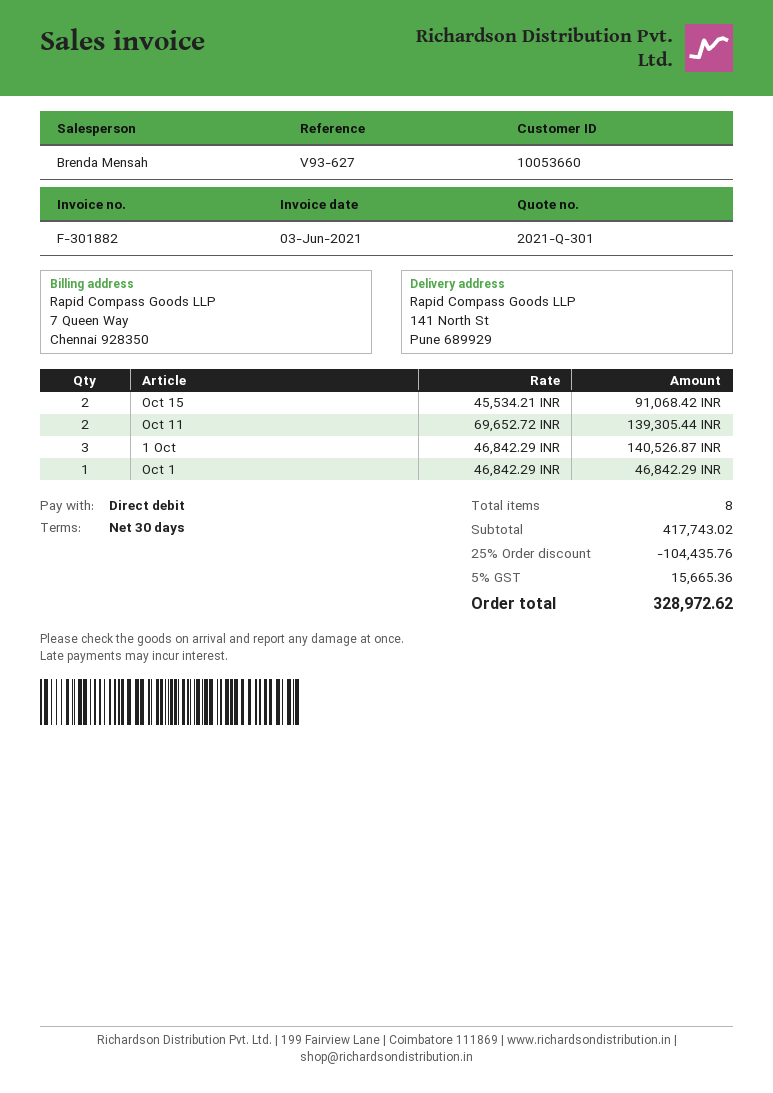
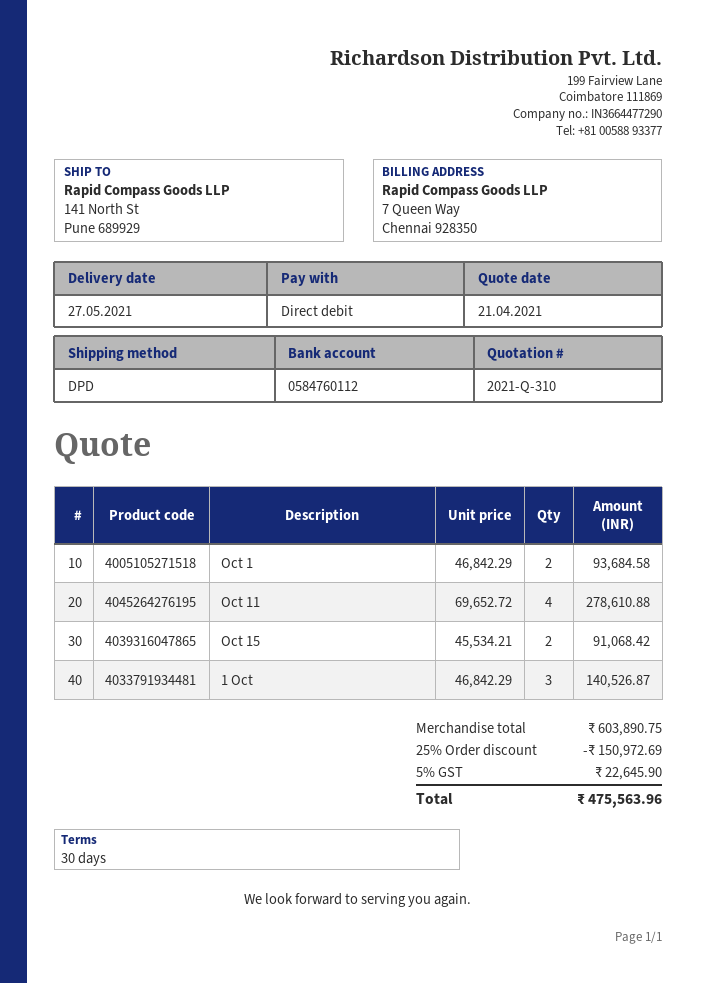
quote number: 2021-Q-301 -> 2021-Q-310
Oct 11: 2 x 69652.72 = 139305.44 -> 4 x 69652.72 = 278610.88
Oct 1: 1 x 46842.29 = 46842.29 -> 2 x 46842.29 = 93684.58
subtotal: 417743.02 -> 603890.75
discount: 25% = 104435.76 -> 25% = 150972.69
tax: 5% = 15665.36 -> 5% = 22645.90
total: 328972.62 -> 475563.96

